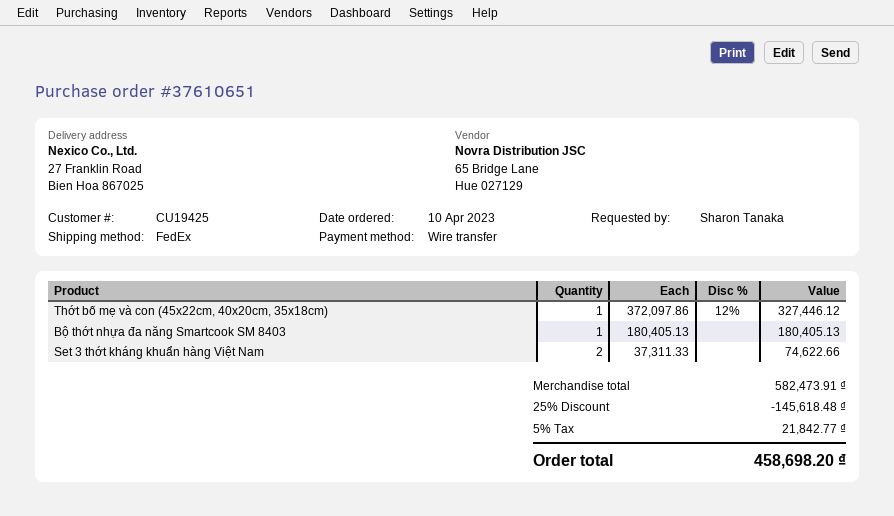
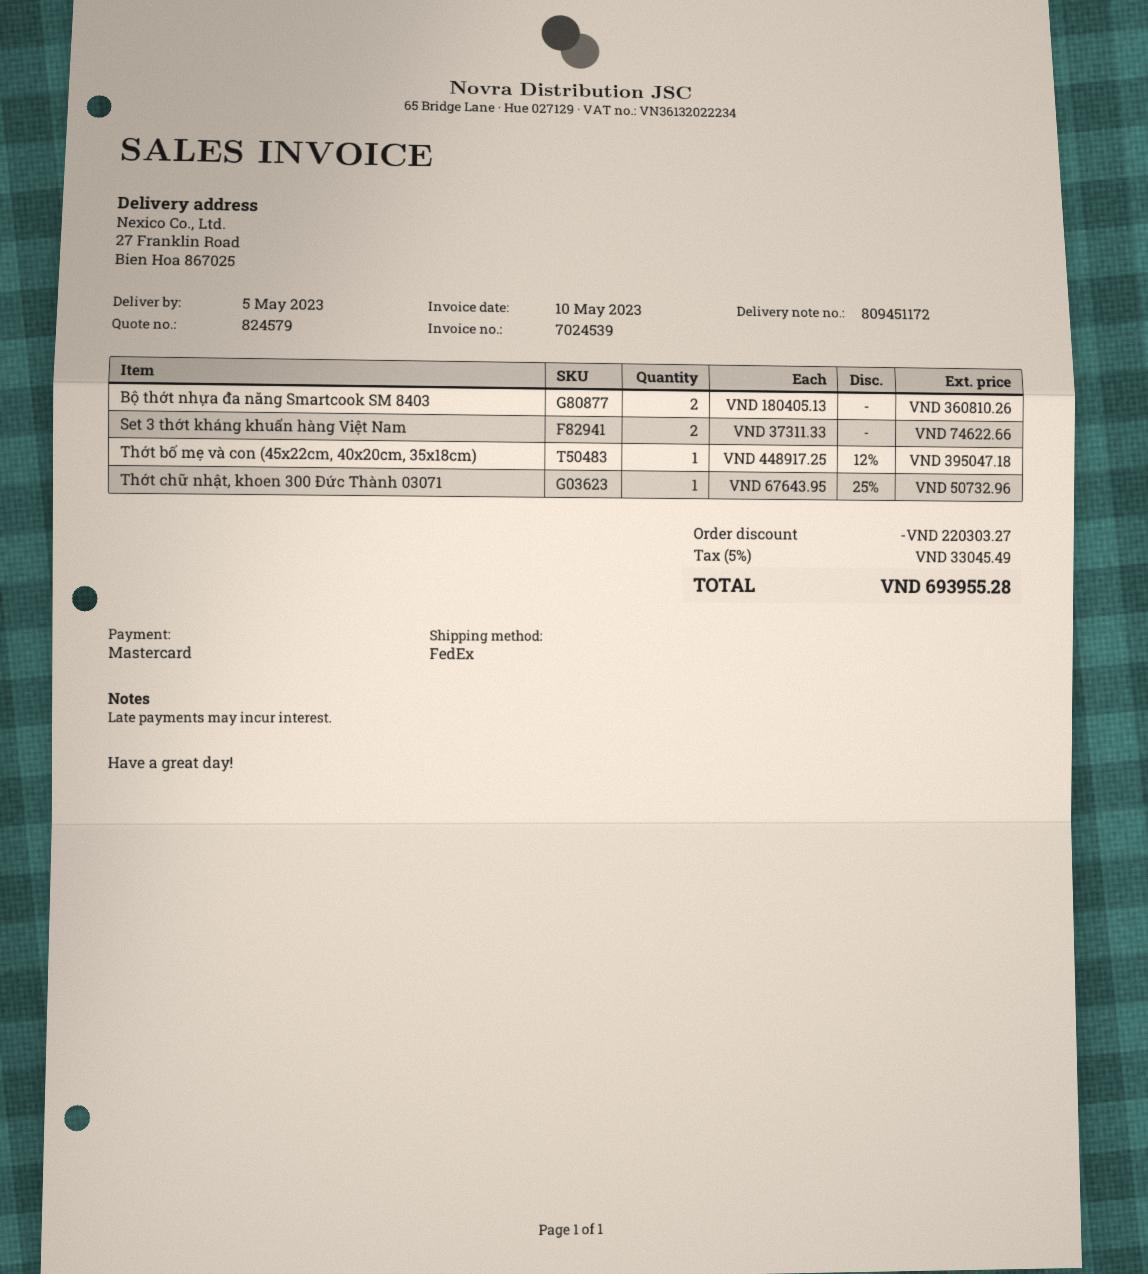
payment method: bank transfer -> Mastercard
Thớt bố mẹ và con (45x22cm, 40x20cm, 35x18cm): 1 x 372097.86 - 12% = 327446.12 -> 1 x 448917.25 - 12% = 395047.18
Bộ thớt nhựa đa năng Smartcook SM 8403: 1 x 180405.13 = 180405.13 -> 2 x 180405.13 = 360810.26
Thớt chữ nhật, khoen 300 Đức Thành 03071: none -> 1 x 67643.95 - 25% = 50732.96
discount: 145618.48 -> 220303.27
tax: 5% = 21842.77 -> 5% = 33045.49
total: 458698.20 -> 693955.28

